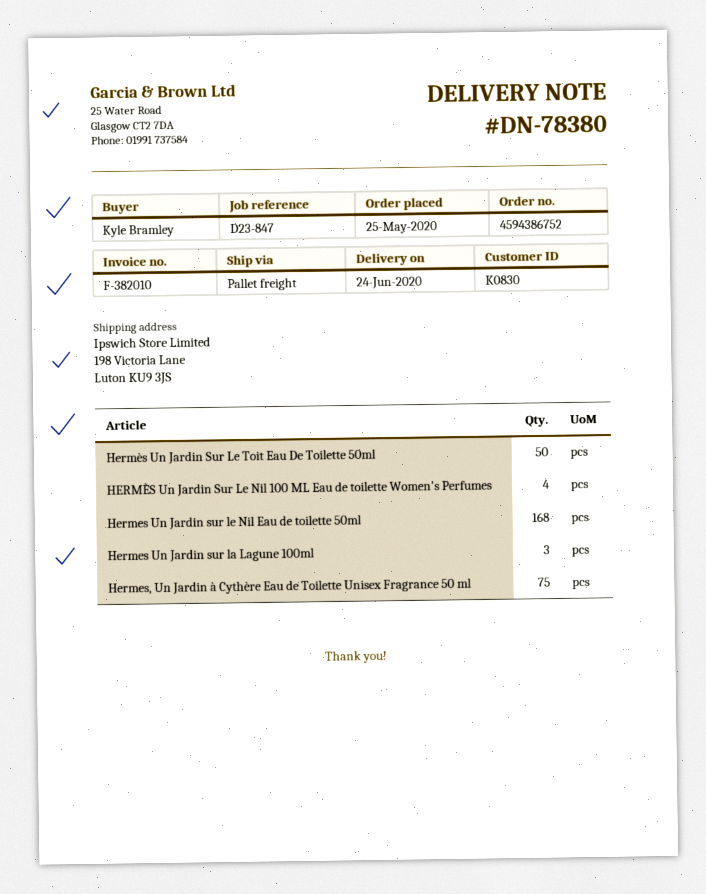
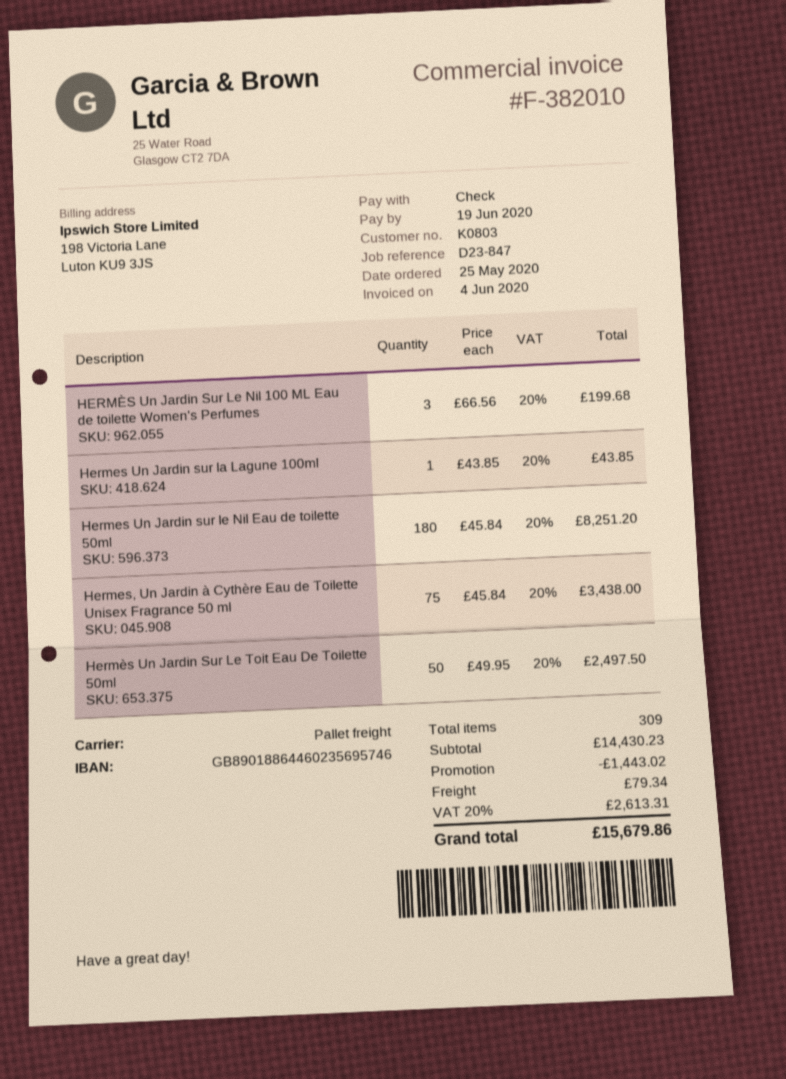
customer number: K0830 -> K0803
HERMÈS Un Jardin Sur Le Nil 100 ML Eau de toilette Women's Perfumes: 4 -> 3
Hermes Un Jardin sur le Nil Eau de toilette 50ml: 168 -> 180
Hermes Un Jardin sur la Lagune 100ml: 3 -> 1

